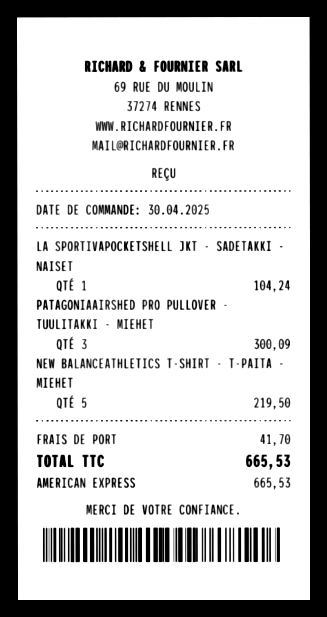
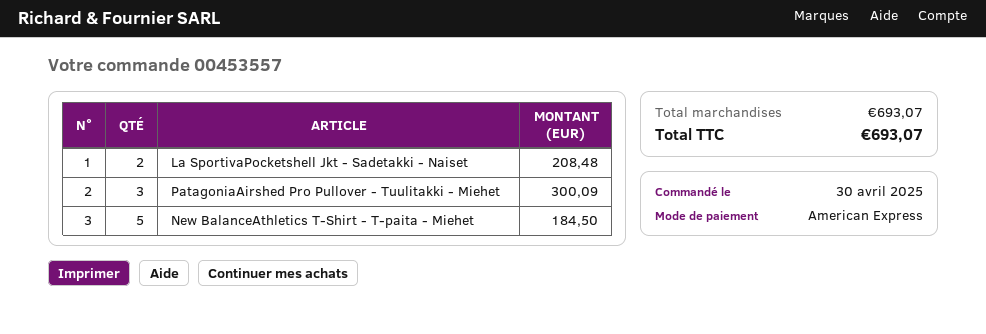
LA SPORTIVAPOCKETSHELL JKT - SADETAKKI - NAISET: 1 for 104.24 -> 2 for 208.48
NEW BALANCEATHLETICS T-SHIRT - T-PAITA - MIEHET: 5 for 219.50 -> 5 for 184.50
shipping: 41.70 -> none
total: 665.53 -> 693.07

